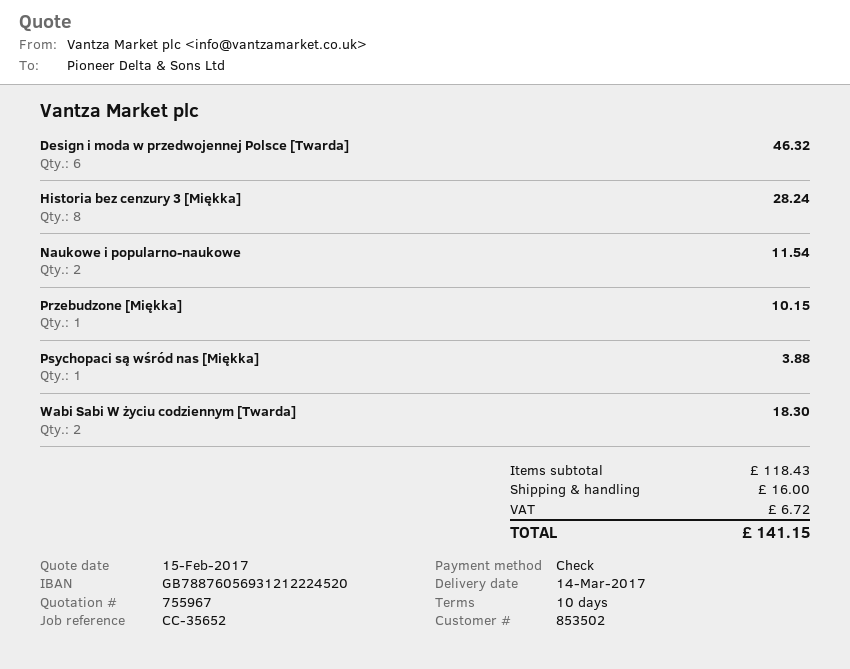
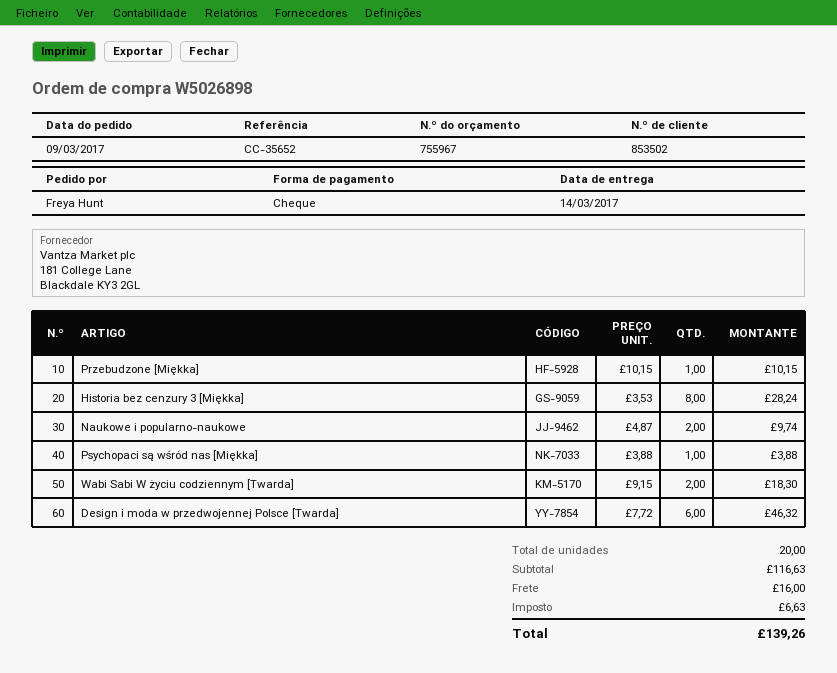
Naukowe i popularno-naukowe: 2 for 11.54 -> 2 for 9.74
subtotal: 118.43 -> 116.63
tax: 6.72 -> 6.63
total: 141.15 -> 139.26

